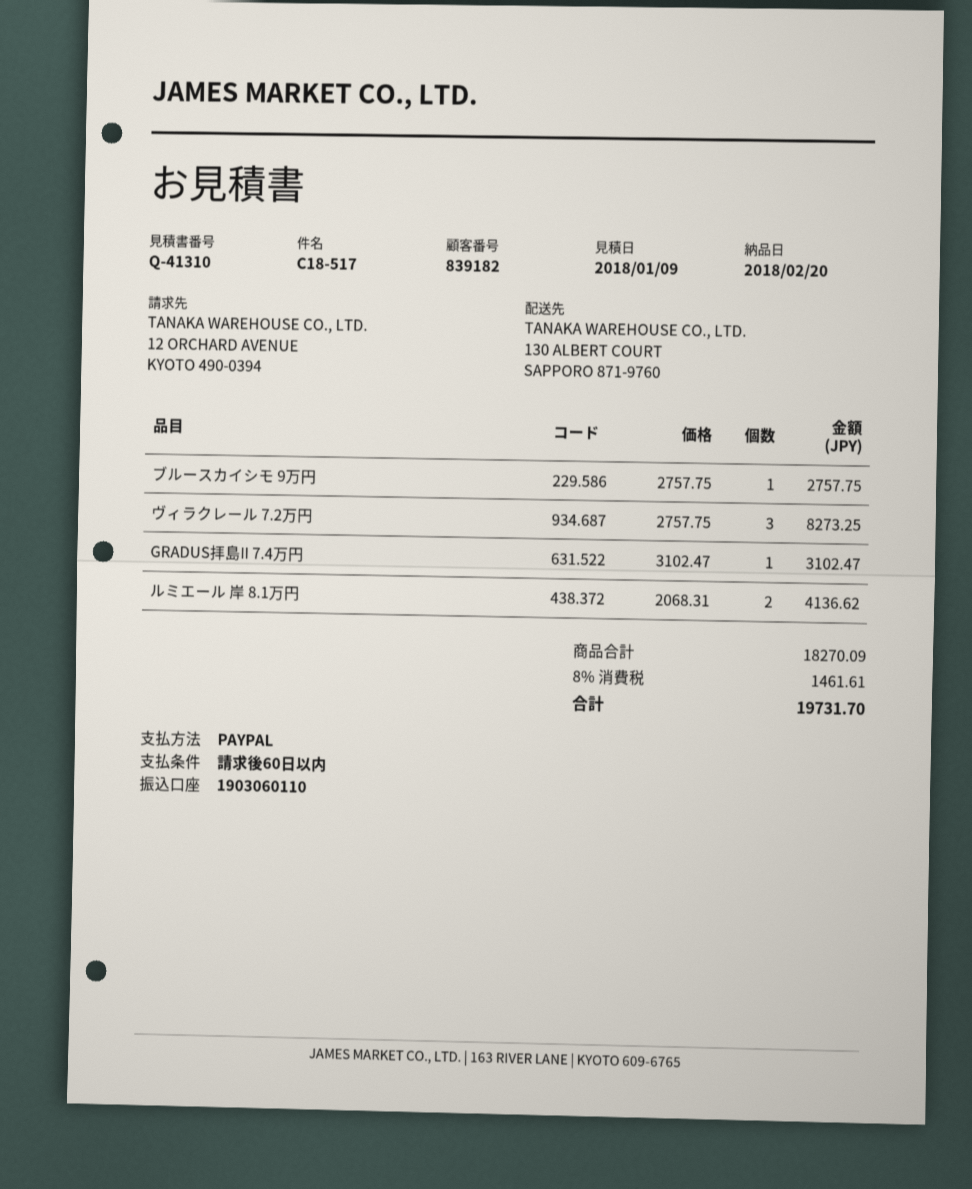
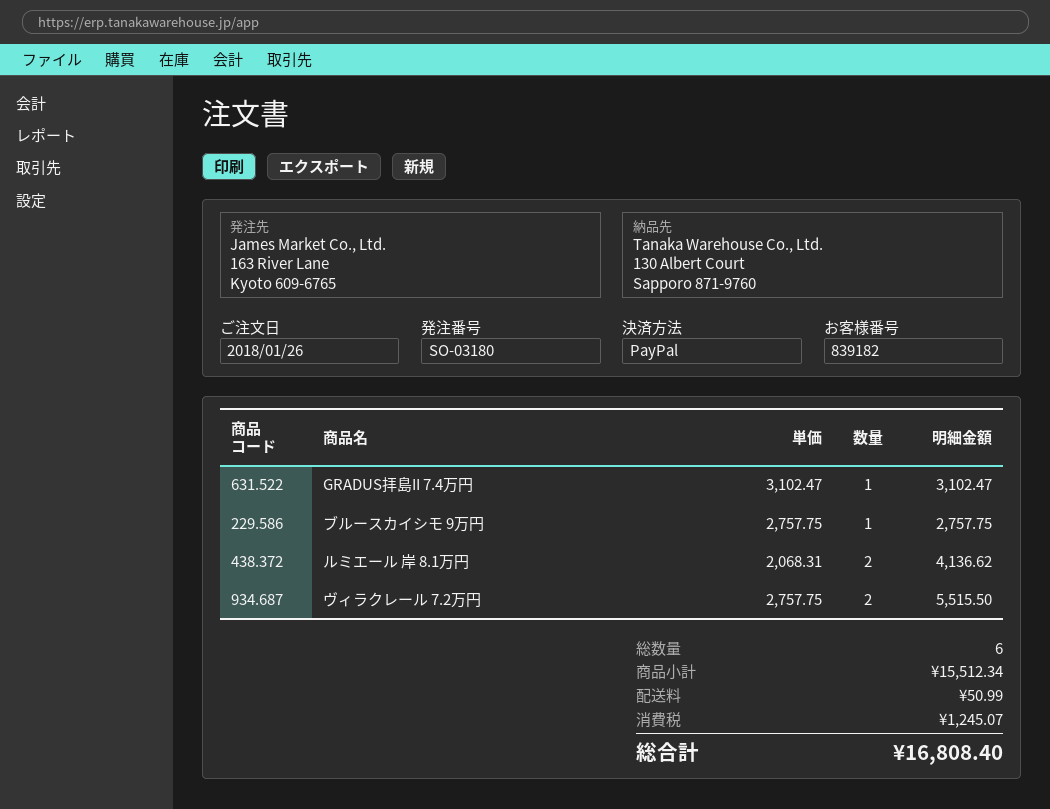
ヴィラクレール 7.2万円: 3 x 2757.75 = 8273.25 -> 2 x 2757.75 = 5515.50
subtotal: 18270.09 -> 15512.34
shipping: none -> 50.99
tax: 1461.61 -> 1245.07
total: 19731.70 -> 16808.40

